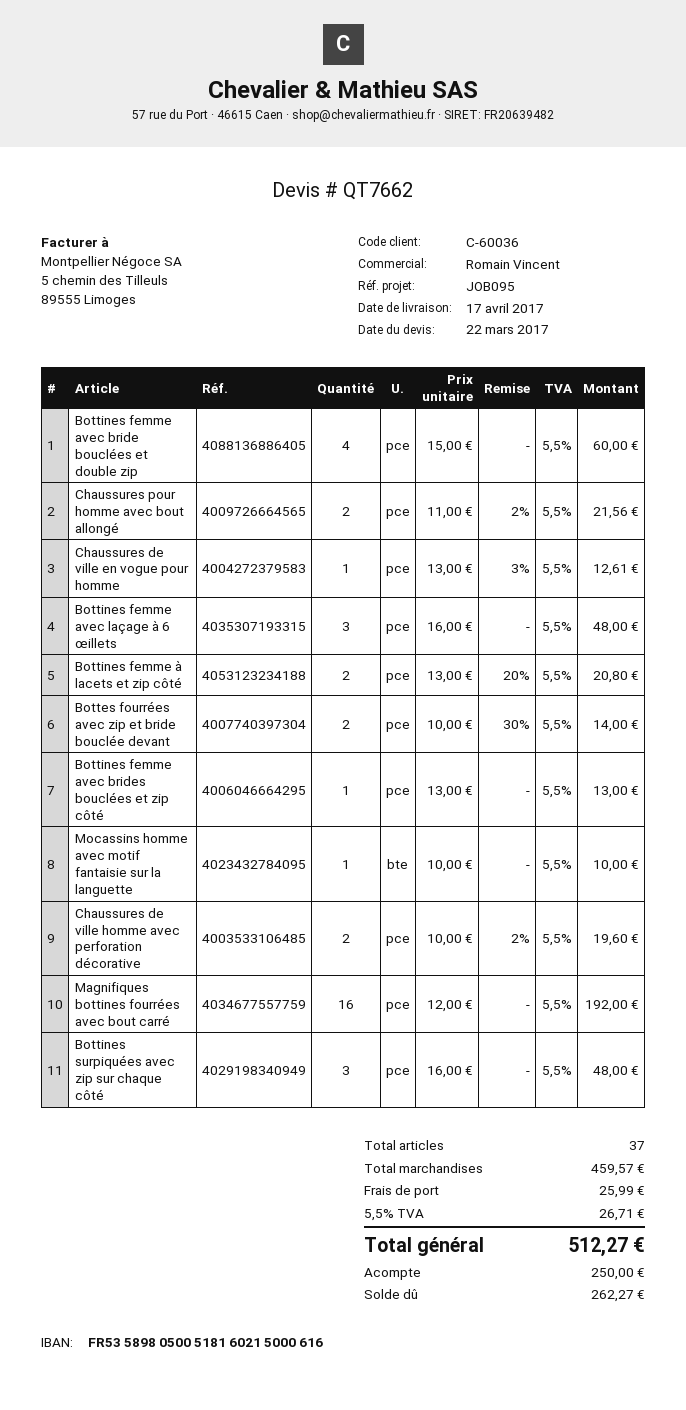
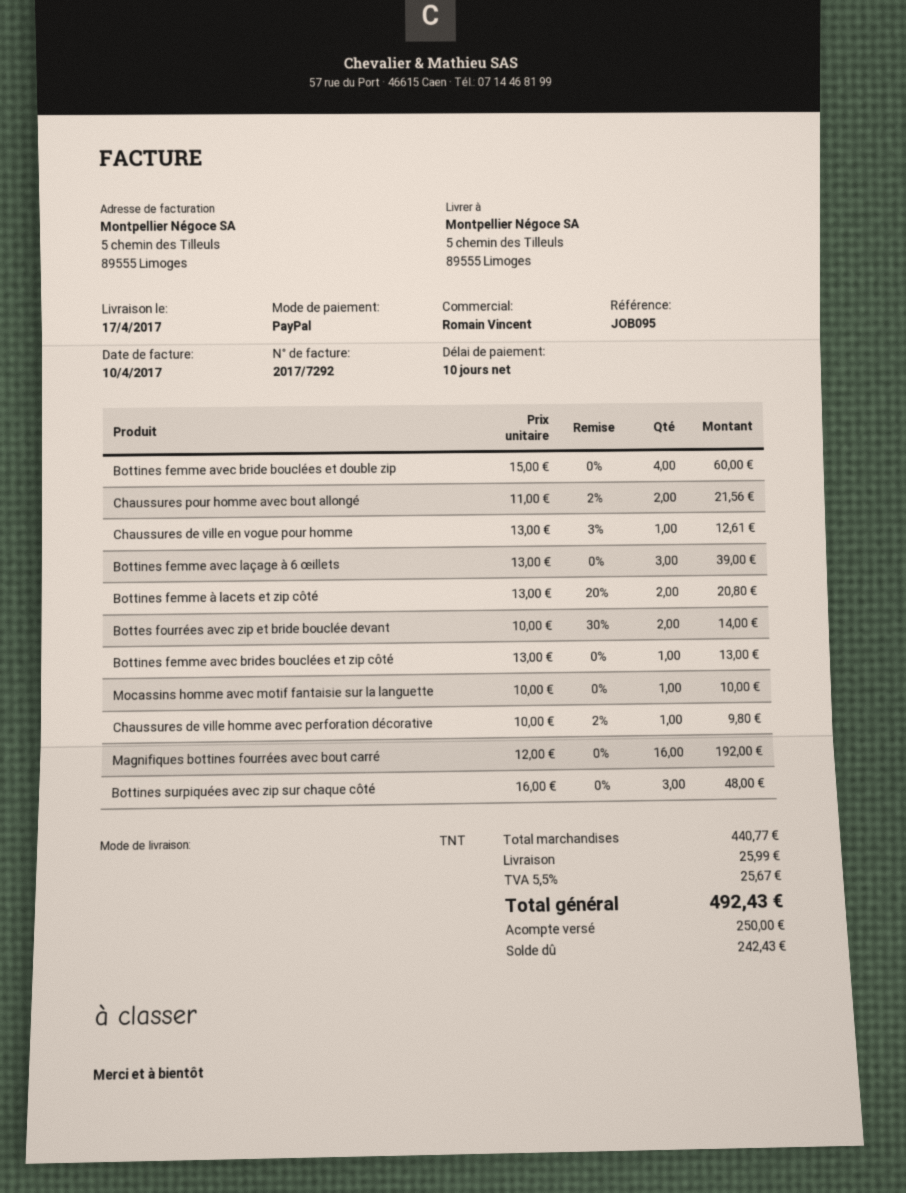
Bottines femme avec laçage à 6 œillets: 3 x 16.00 = 48.00 -> 3 x 13.00 = 39.00
Chaussures de ville homme avec perforation décorative: 2 x 10.00 - 2% = 19.60 -> 1 x 10.00 - 2% = 9.80
subtotal: 459.57 -> 440.77
tax: 5.5% = 26.71 -> 5.5% = 25.67
total: 512.27 -> 492.43
balance: 262.27 -> 242.43

